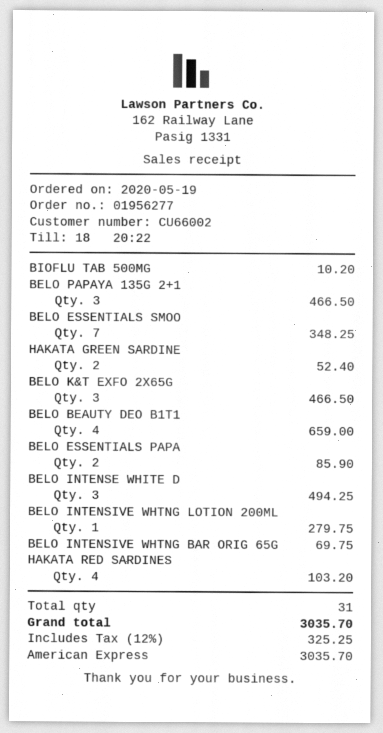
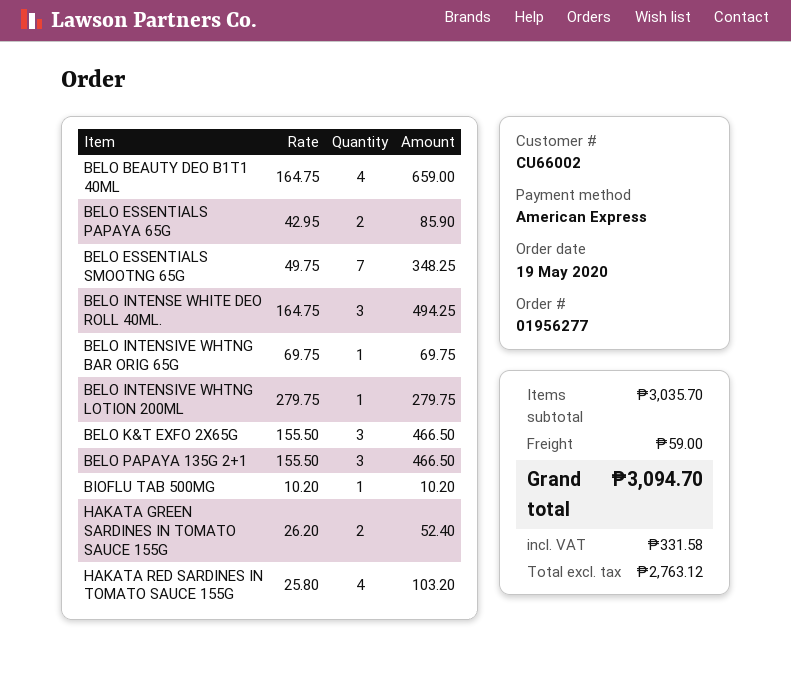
shipping: none -> 59.00
tax: 325.25 -> 331.58
total: 3035.70 -> 3094.70

